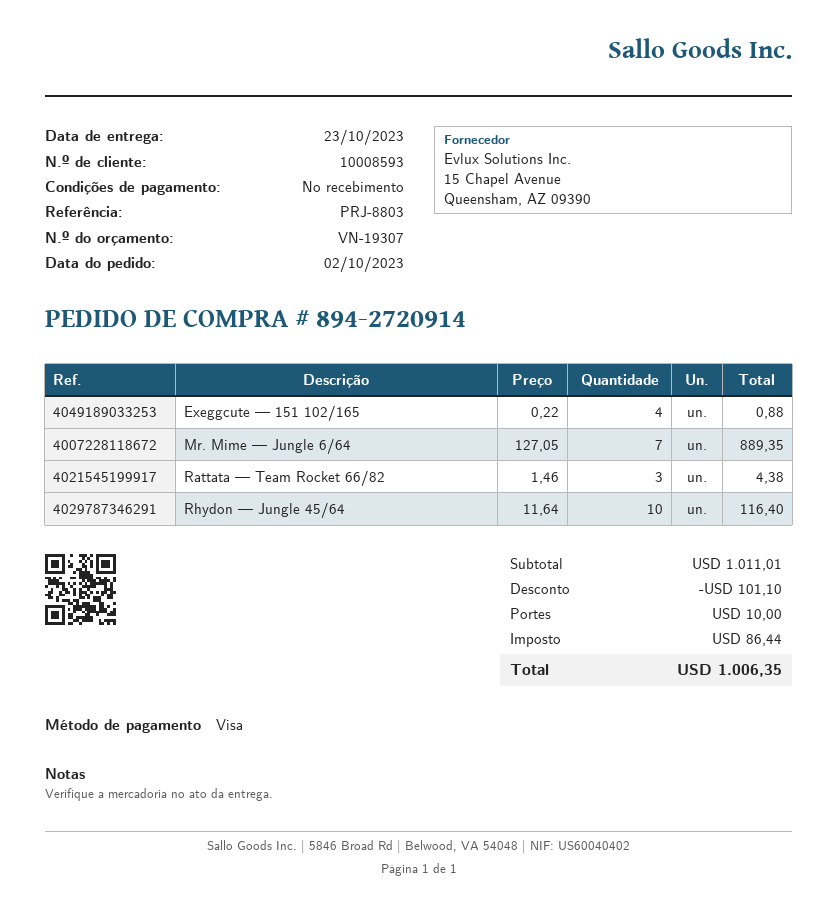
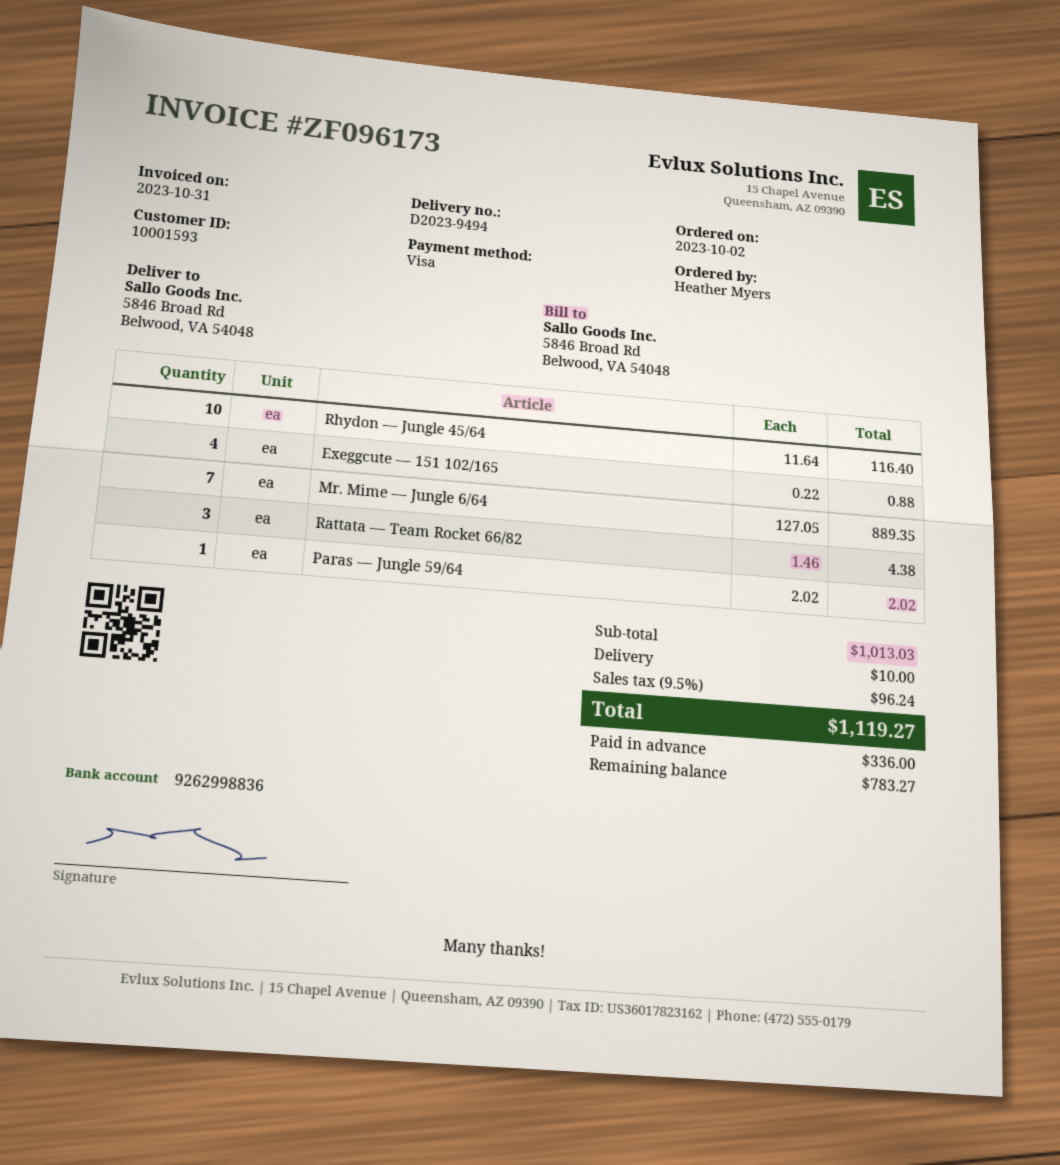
customer number: 10008593 -> 10001593
Paras — Jungle 59/64: none -> 1 x 2.02 = 2.02
subtotal: 1011.01 -> 1013.03
discount: 101.10 -> none
tax: 86.44 -> 96.24
total: 1006.35 -> 1119.27

